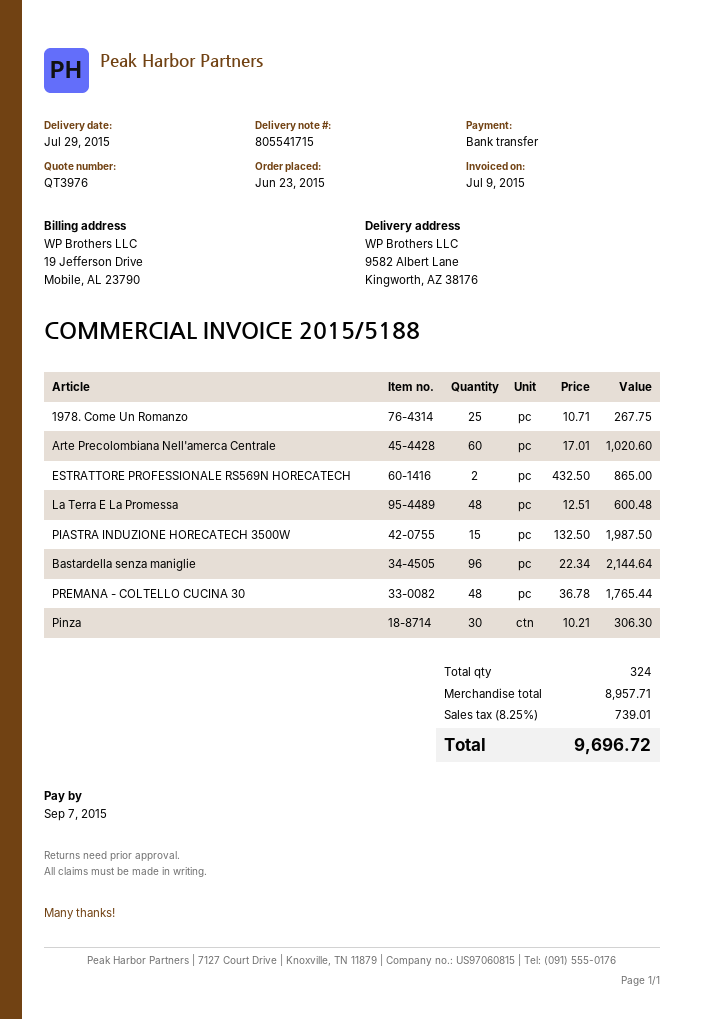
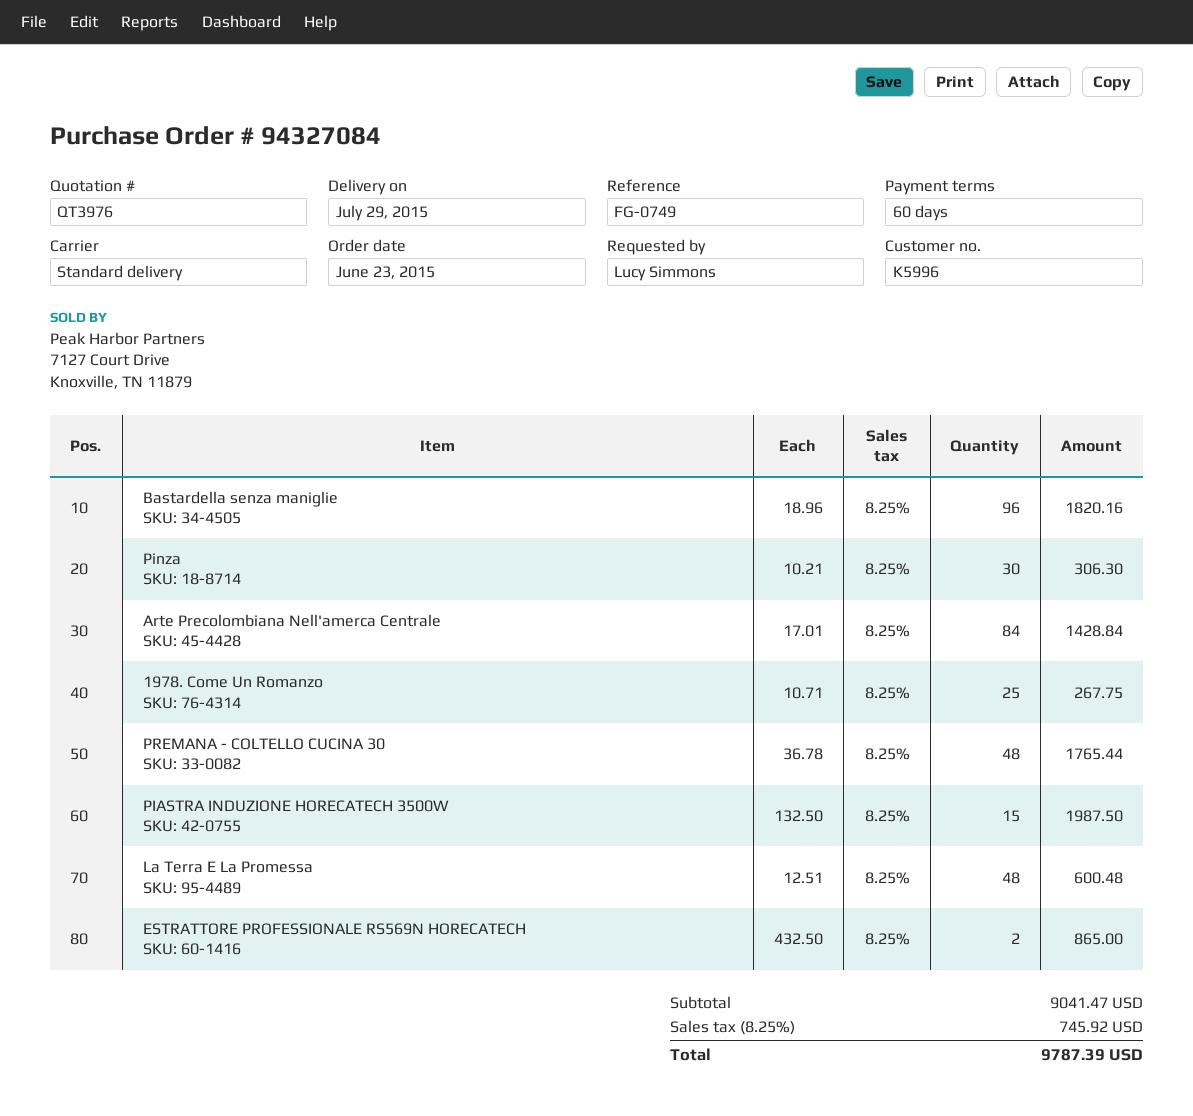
Arte Precolombiana Nell'amerca Centrale: 60 x 17.01 = 1020.60 -> 84 x 17.01 = 1428.84
Bastardella senza maniglie: 96 x 22.34 = 2144.64 -> 96 x 18.96 = 1820.16
subtotal: 8957.71 -> 9041.47
tax: 8.25% = 739.01 -> 8.25% = 745.92
total: 9696.72 -> 9787.39

